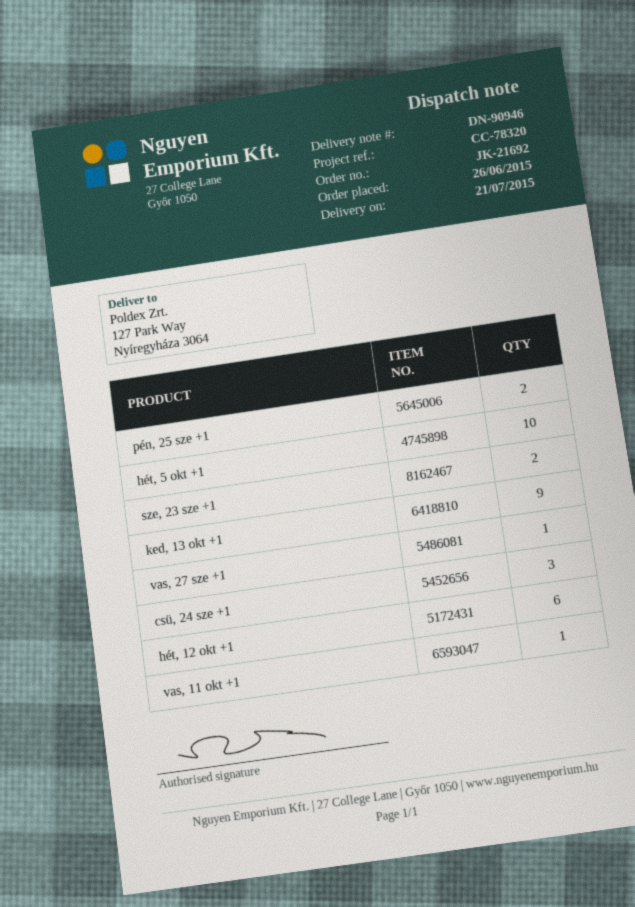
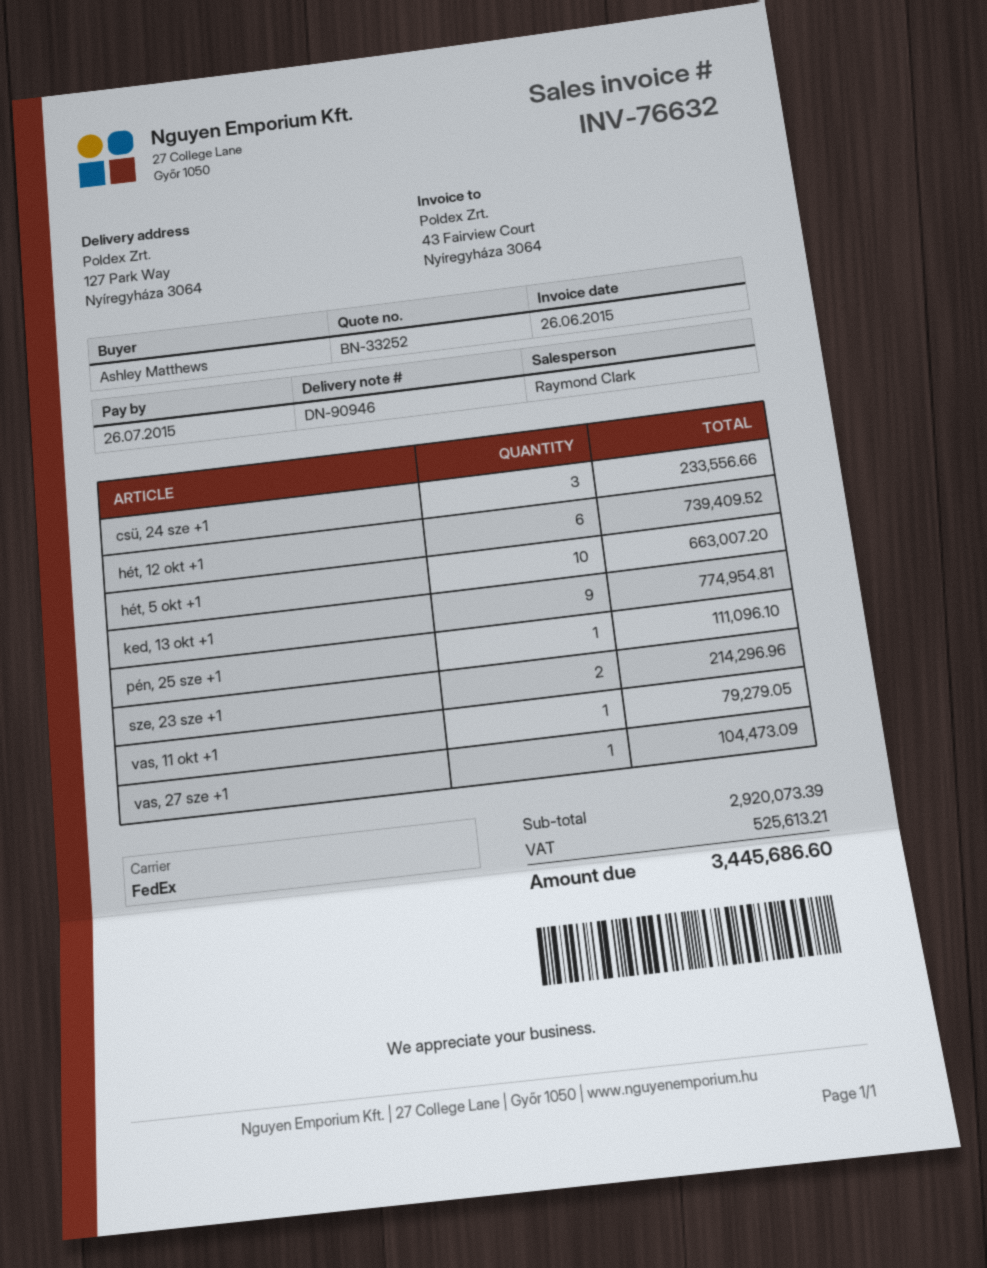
pén, 25 sze +1: 2 -> 1

